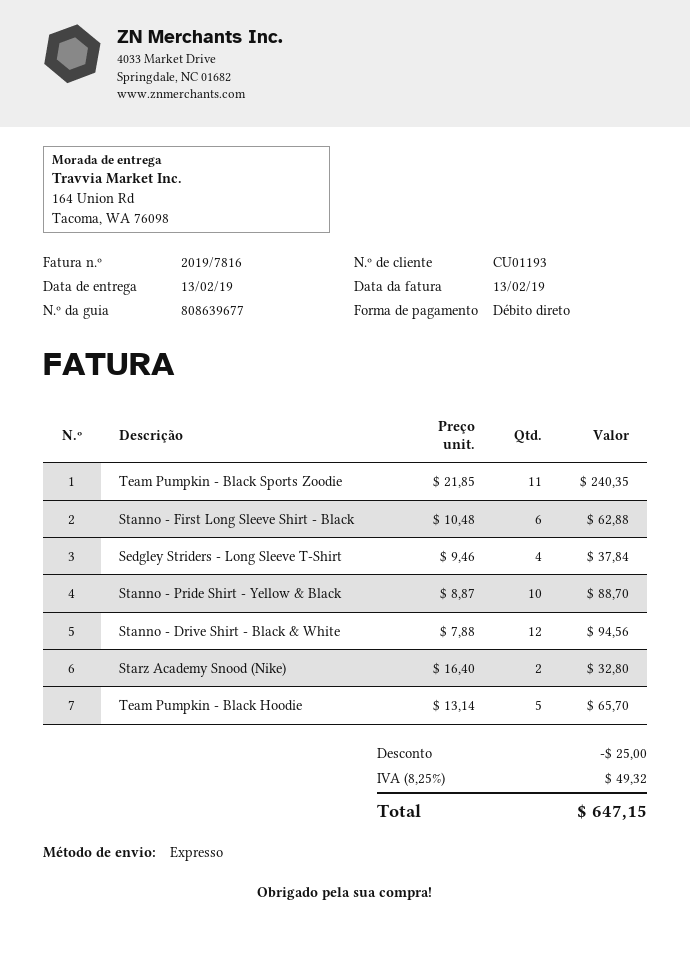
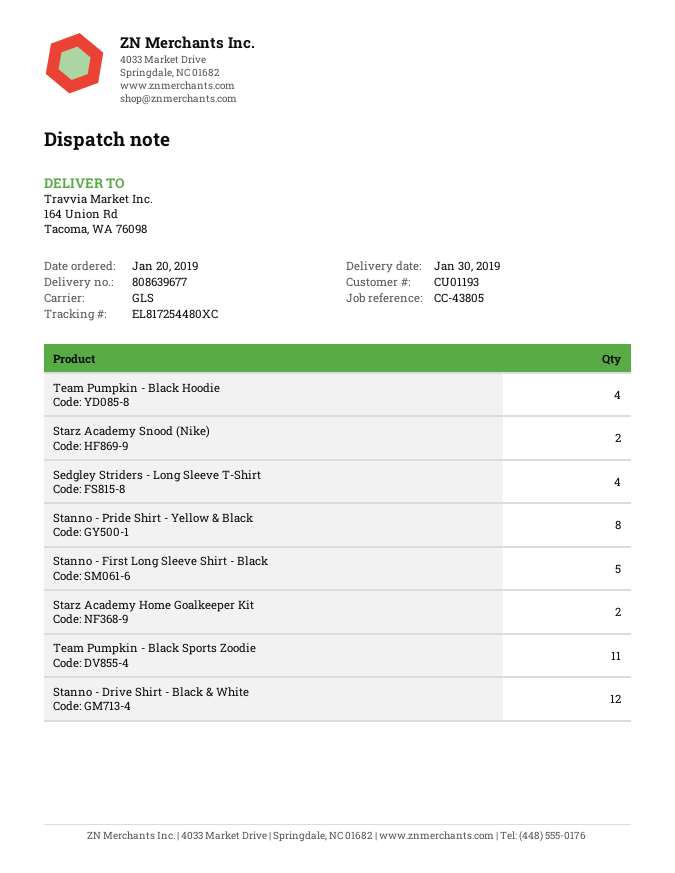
delivery date: 2019-02-13 -> 2019-01-30
shipping method: express -> GLS
Stanno - First Long Sleeve Shirt - Black: 6 -> 5
Stanno - Pride Shirt - Yellow & Black: 10 -> 8
Team Pumpkin - Black Hoodie: 5 -> 4
Starz Academy Home Goalkeeper Kit: none -> 2

